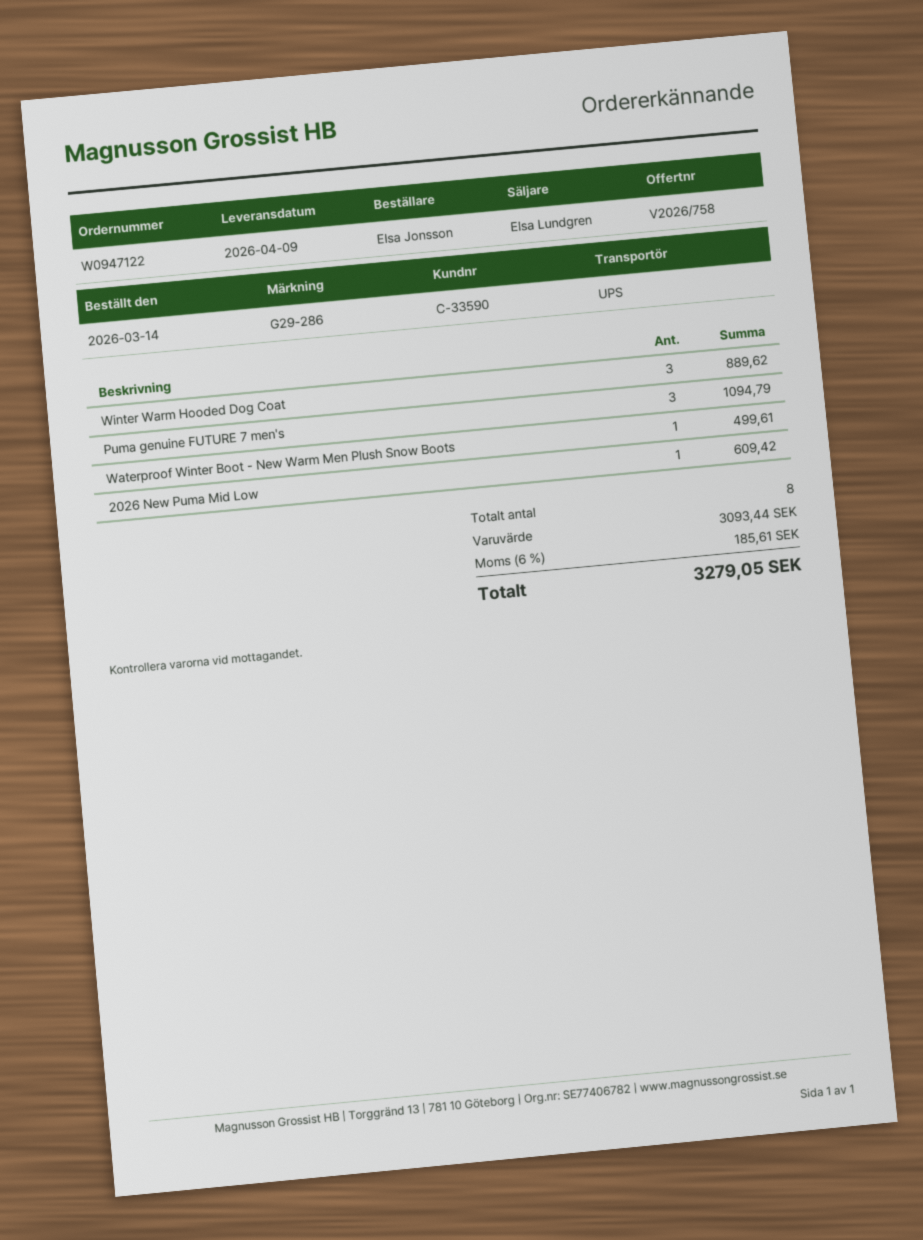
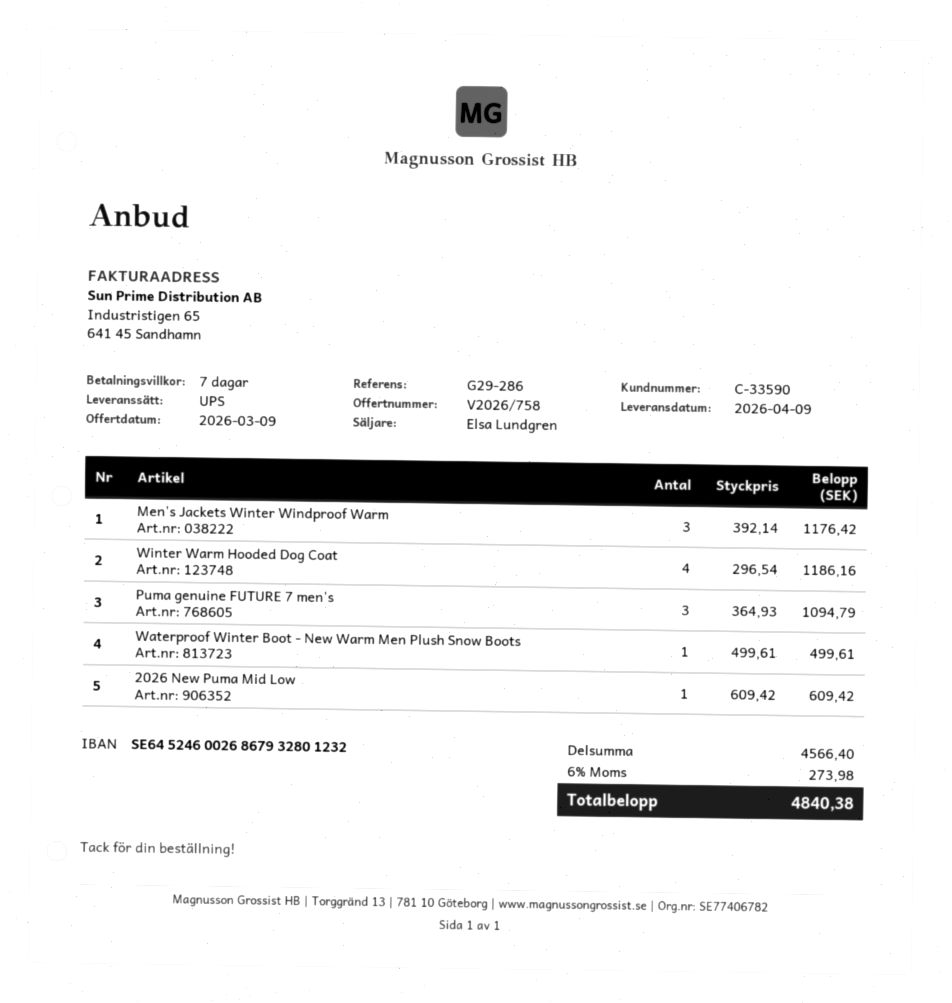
Winter Warm Hooded Dog Coat: 3 for 889.62 -> 4 for 1186.16
Men's Jackets Winter Windproof Warm: none -> 3 for 1176.42
subtotal: 3093.44 -> 4566.40
tax: 6% = 185.61 -> 6% = 273.98
total: 3279.05 -> 4840.38

